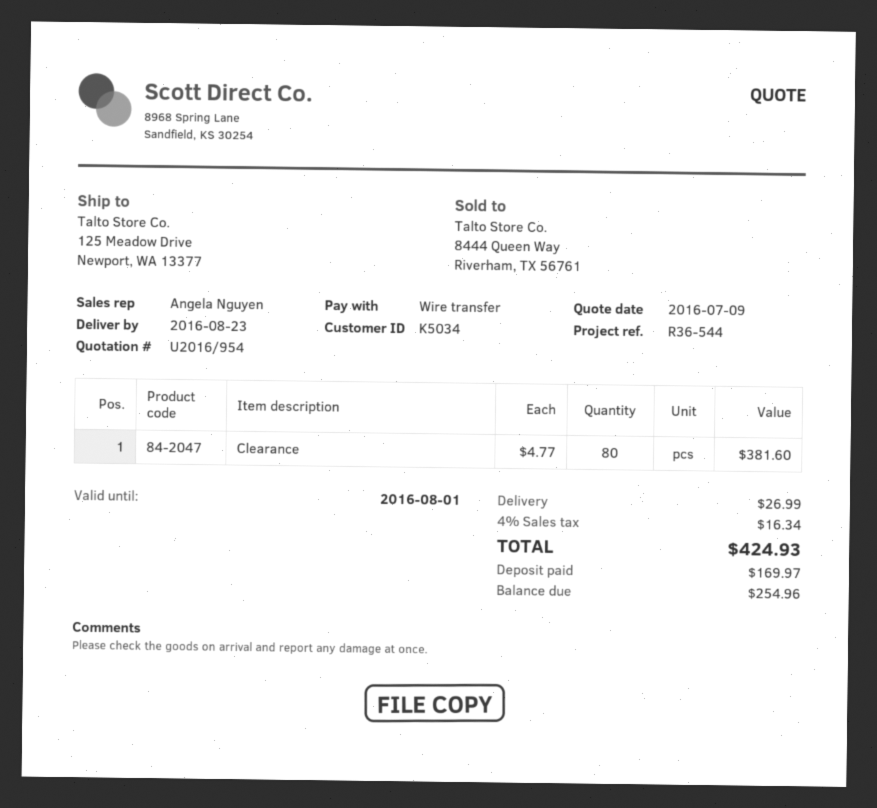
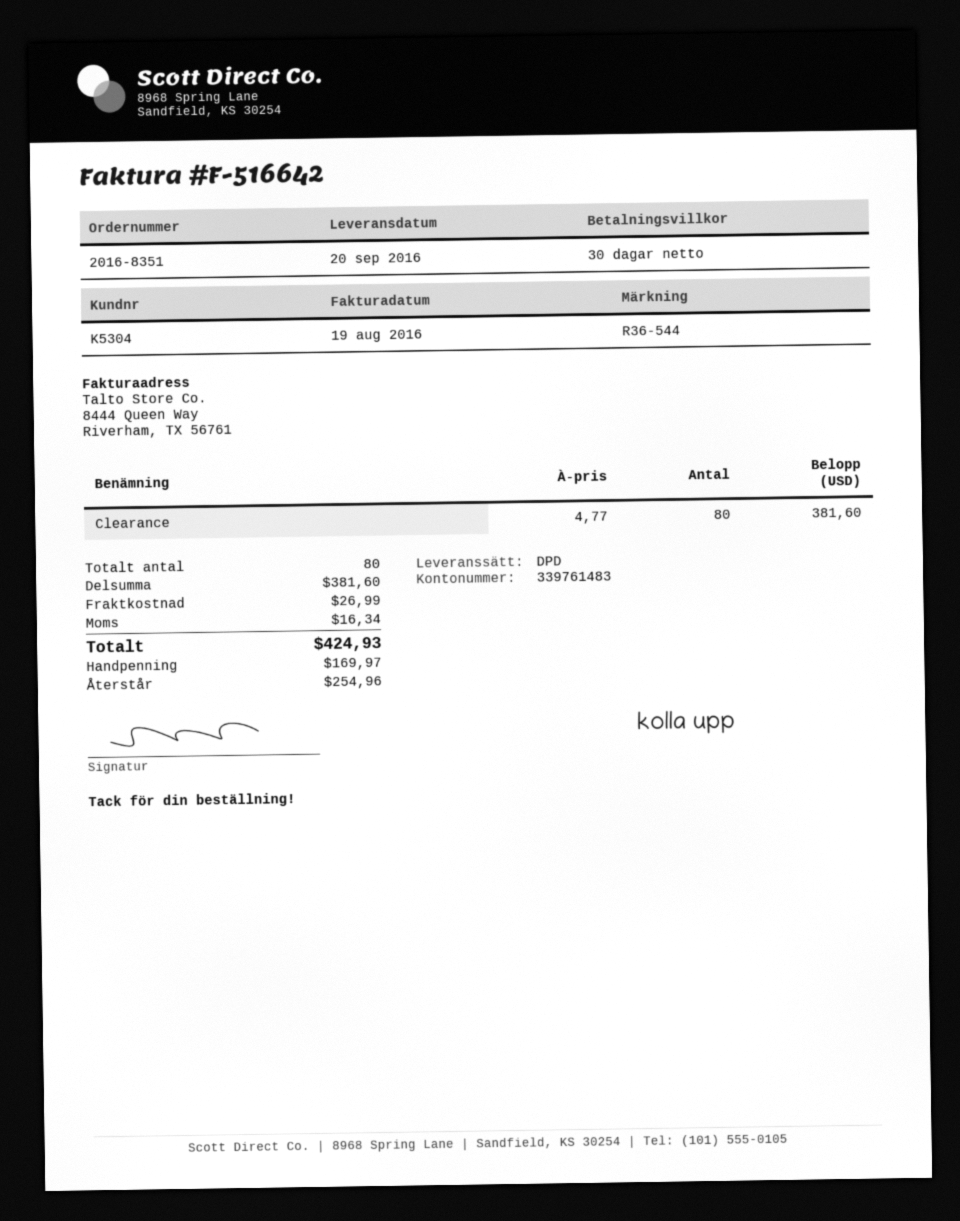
delivery date: 2016-08-23 -> 2016-09-20
customer number: K5034 -> K5304

